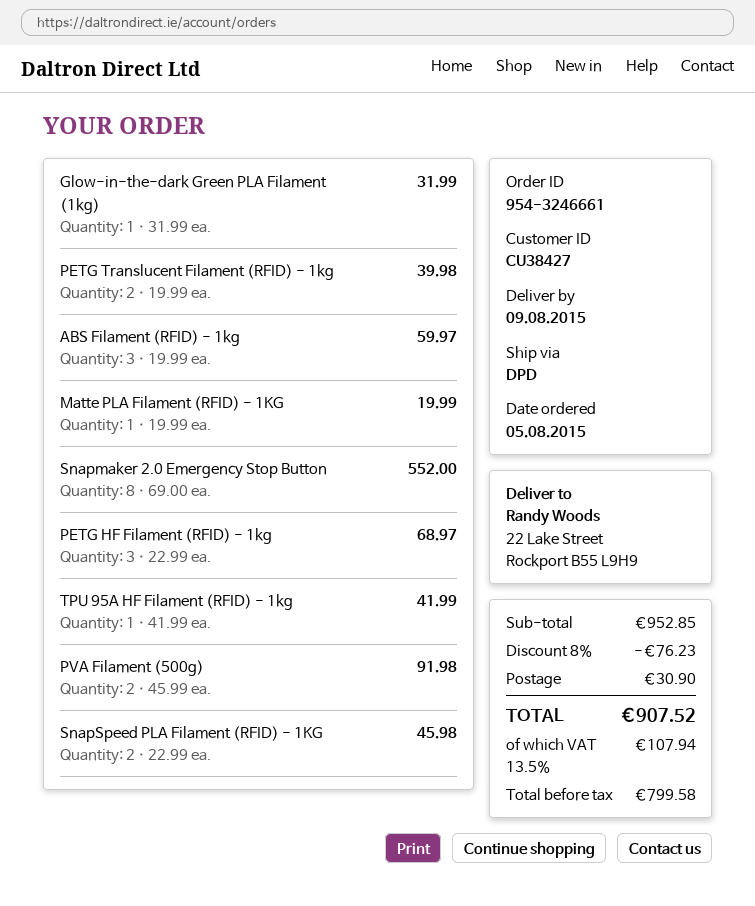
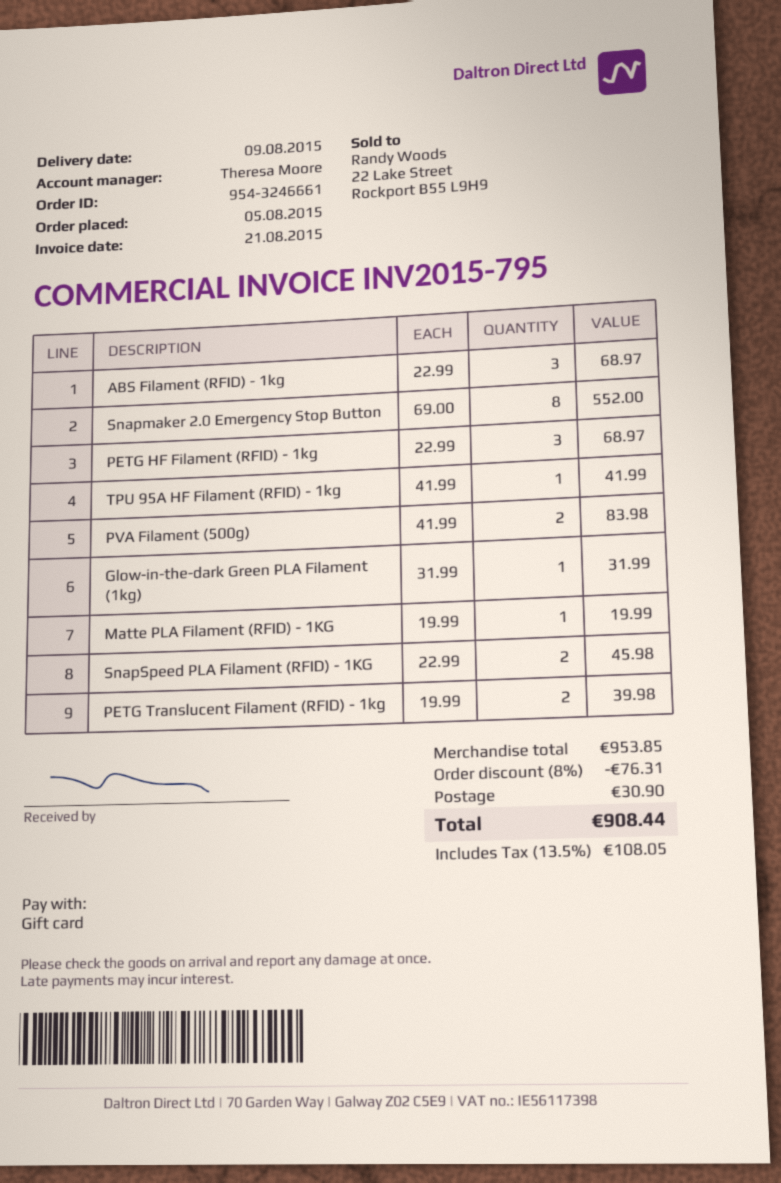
ABS Filament (RFID) - 1kg: 3 x 19.99 = 59.97 -> 3 x 22.99 = 68.97
PVA Filament (500g): 2 x 45.99 = 91.98 -> 2 x 41.99 = 83.98
subtotal: 952.85 -> 953.85
discount: 8% = 76.23 -> 8% = 76.31
tax: 13.5% = 107.94 -> 13.5% = 108.05
total: 907.52 -> 908.44

